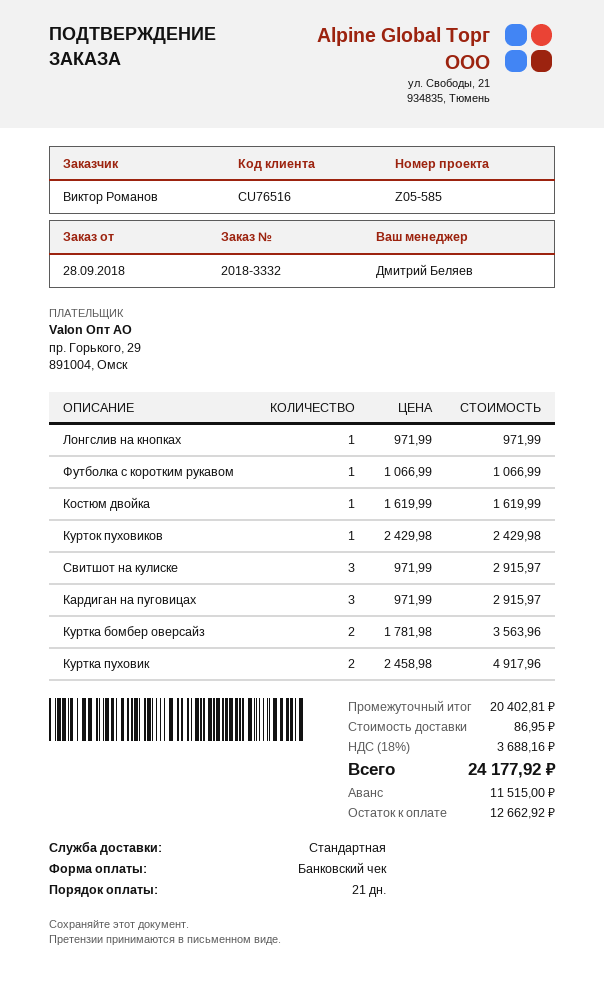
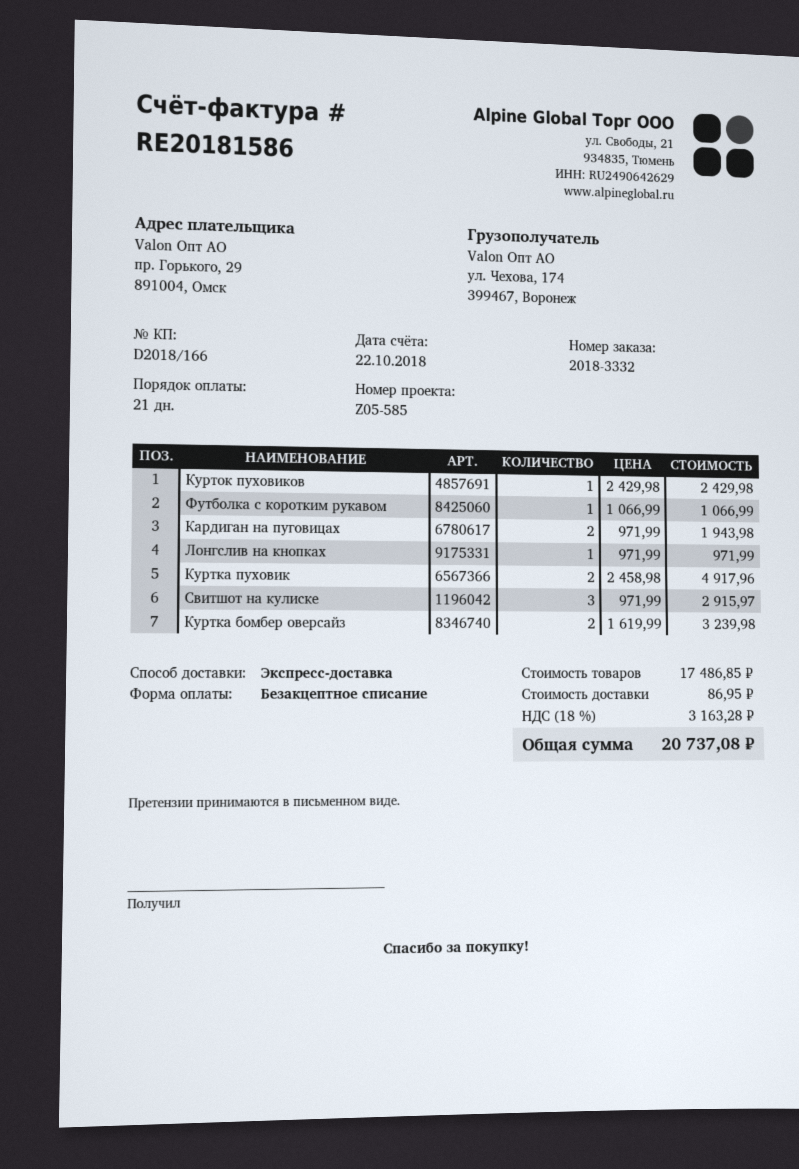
payment method: cheque -> direct debit
shipping method: standard -> express
Костюм двойка: 1 x 1619.99 = 1619.99 -> none
Кардиган на пуговицах: 3 x 971.99 = 2915.97 -> 2 x 971.99 = 1943.98
Куртка бомбер оверсайз: 2 x 1781.98 = 3563.96 -> 2 x 1619.99 = 3239.98
subtotal: 20402.81 -> 17486.85
tax: 18% = 3688.16 -> 18% = 3163.28
total: 24177.92 -> 20737.08

